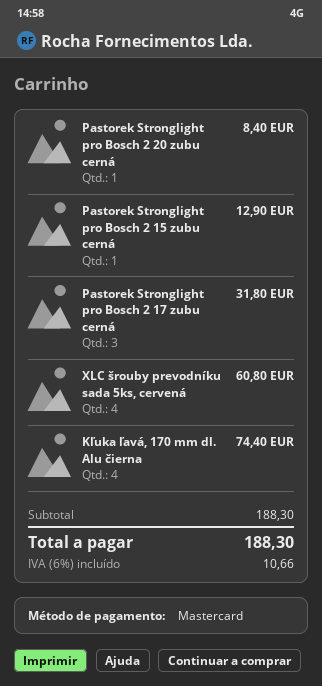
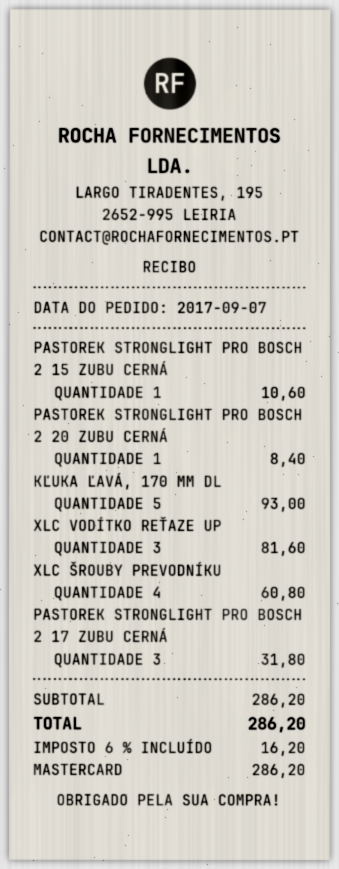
Pastorek Stronglight pro Bosch 2 15 zubu cerná: 1 for 12.90 -> 1 for 10.60
Kľuka ľavá, 170 mm dl. Alu čierna: 4 for 74.40 -> 5 for 93.00
XLC VODÍTKO REŤAZE UP: none -> 3 for 81.60
subtotal: 188.30 -> 286.20
tax: 6% = 10.66 -> 6% = 16.20
total: 188.30 -> 286.20

